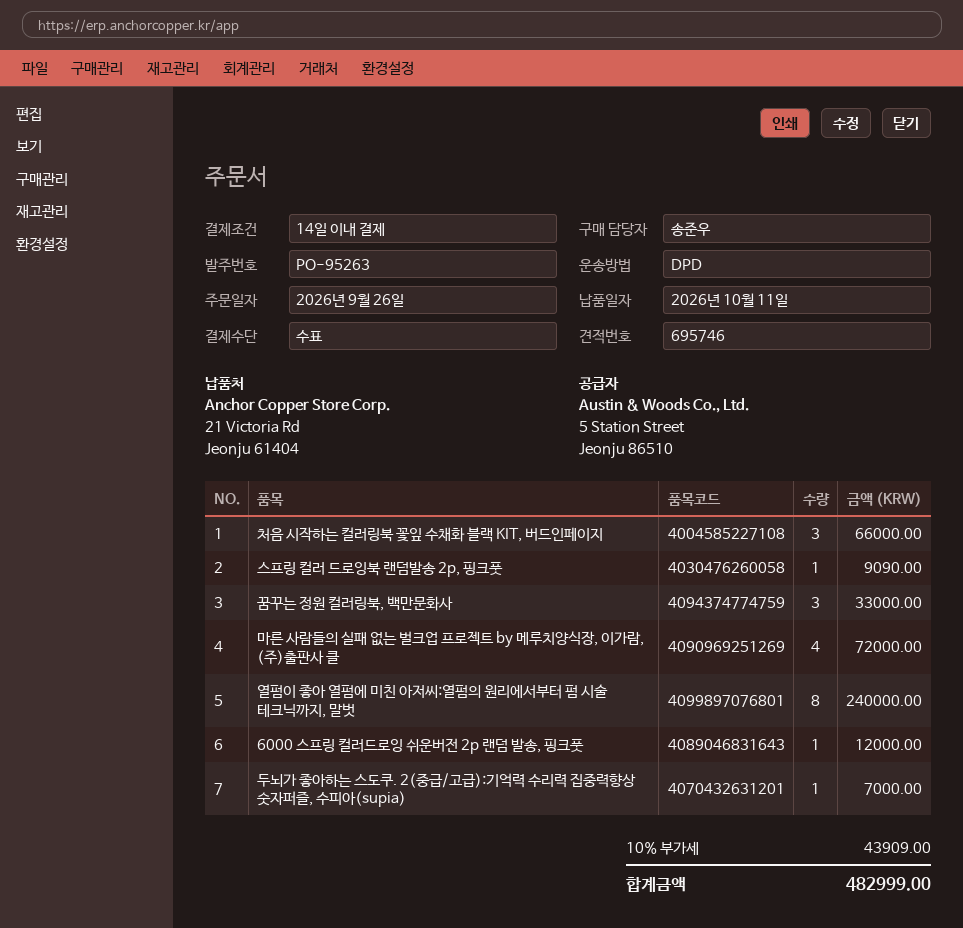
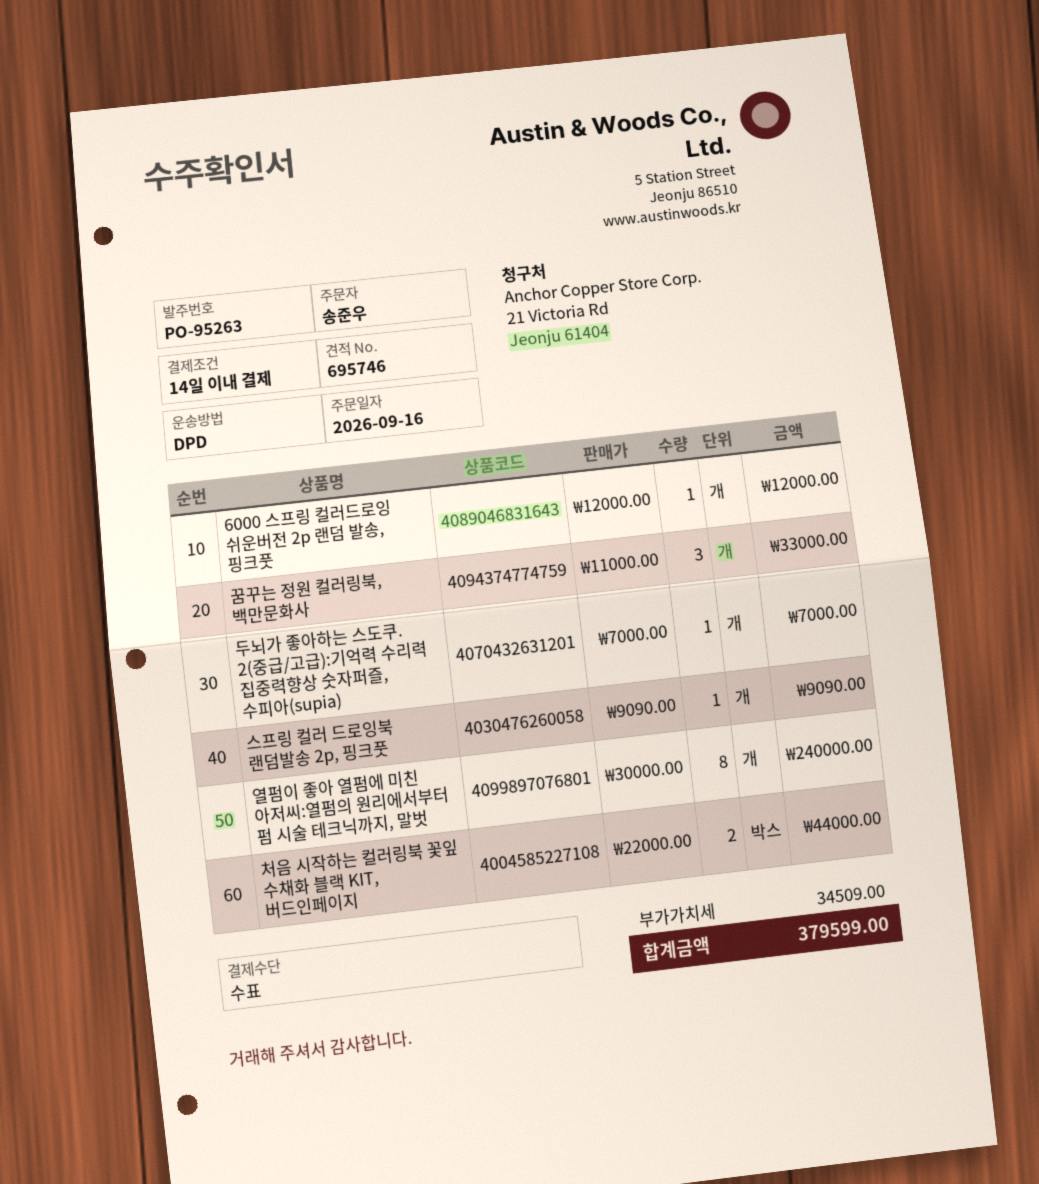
order date: 2026-09-26 -> 2026-09-16
처음 시작하는 컬러링북 꽃잎 수채화 블랙 KIT, 버드인페이지: 3 for 66000.00 -> 2 for 44000.00
마른 사람들의 실패 없는 벌크업 프로젝트 by 메루치양식장, 이가람, (주)출판사 클: 4 for 72000.00 -> none
tax: 43909.00 -> 34509.00
total: 482999.00 -> 379599.00

